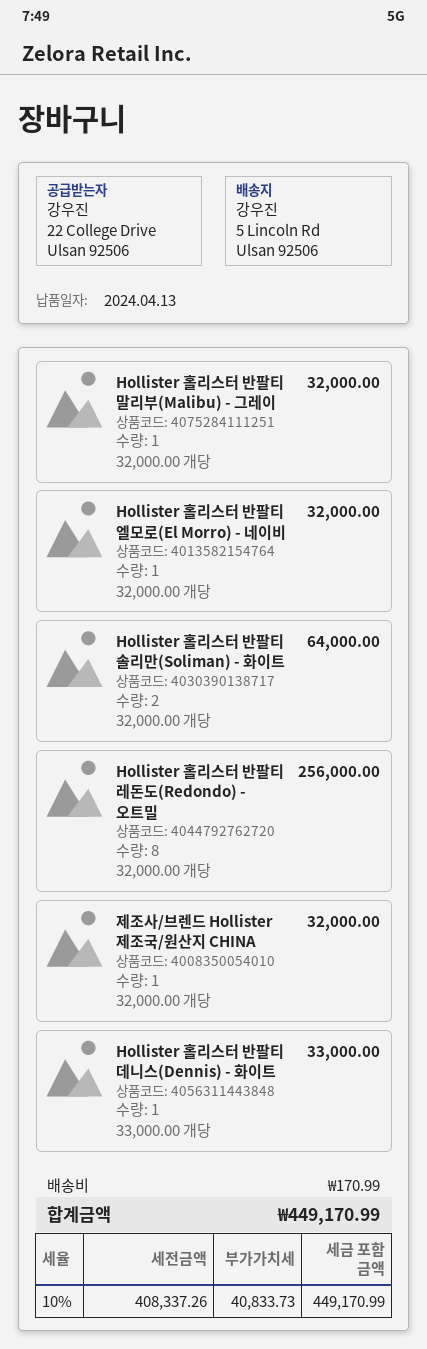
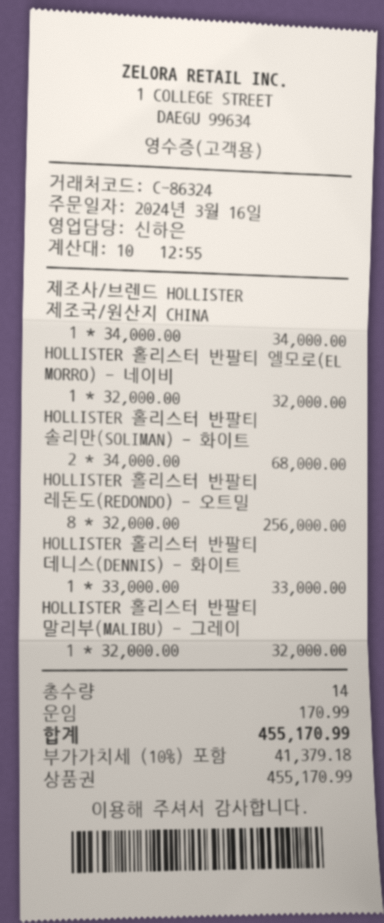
Hollister 홀리스터 반팔티 솔리만(Soliman) - 화이트: 2 x 32000.00 = 64000.00 -> 2 x 34000.00 = 68000.00
제조사/브렌드 Hollister 제조국/원산지 CHINA: 1 x 32000.00 = 32000.00 -> 1 x 34000.00 = 34000.00
tax: 10% = 40833.73 -> 10% = 41379.18
total: 449170.99 -> 455170.99

